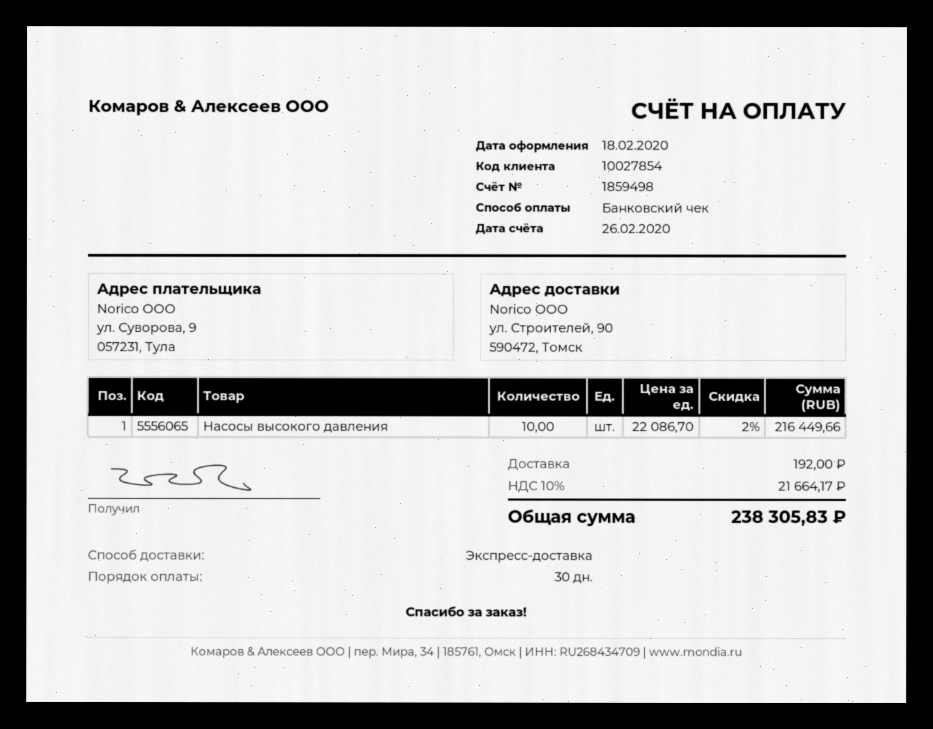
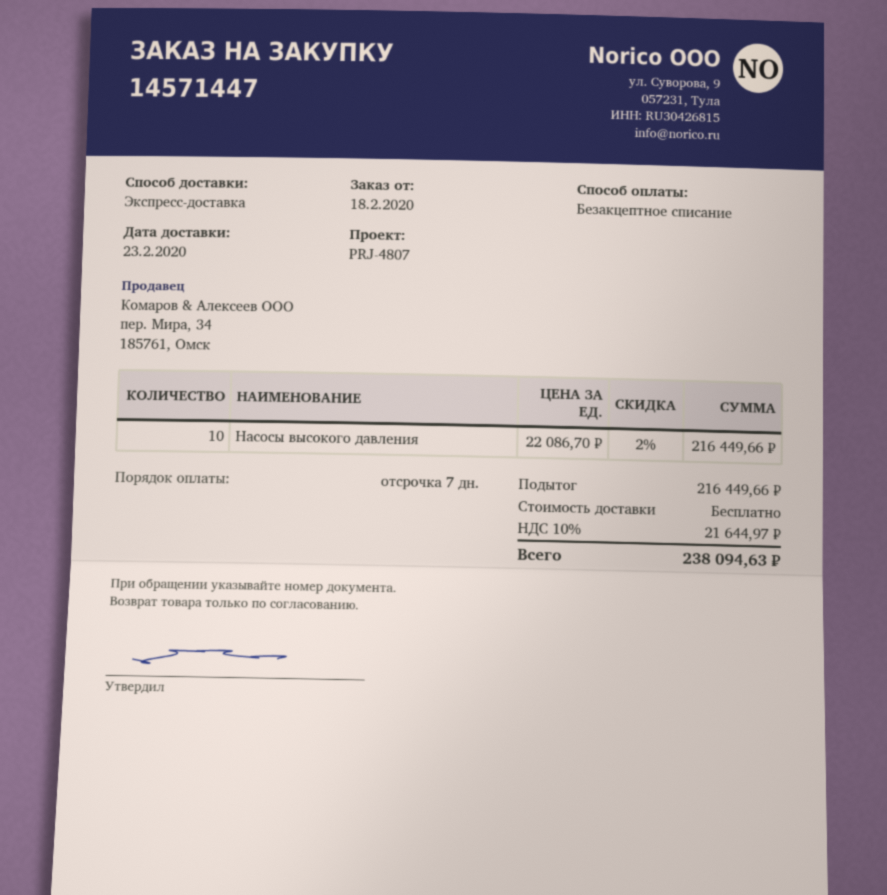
payment terms: 30 days -> 7 days
payment method: cheque -> direct debit
shipping: 192.00 -> 0.00
tax: 10% = 21664.17 -> 10% = 21644.97
total: 238305.83 -> 238094.63

